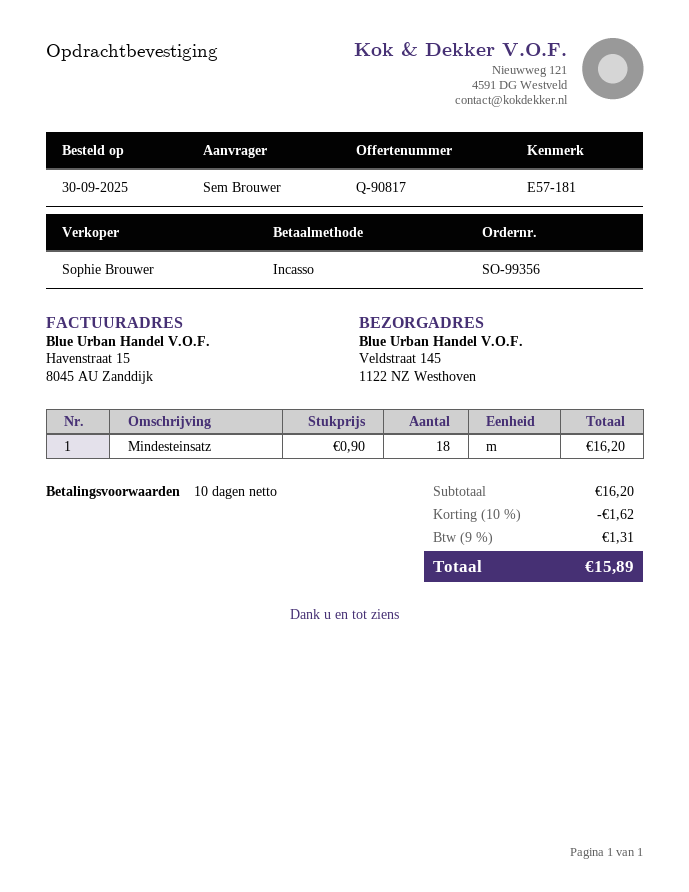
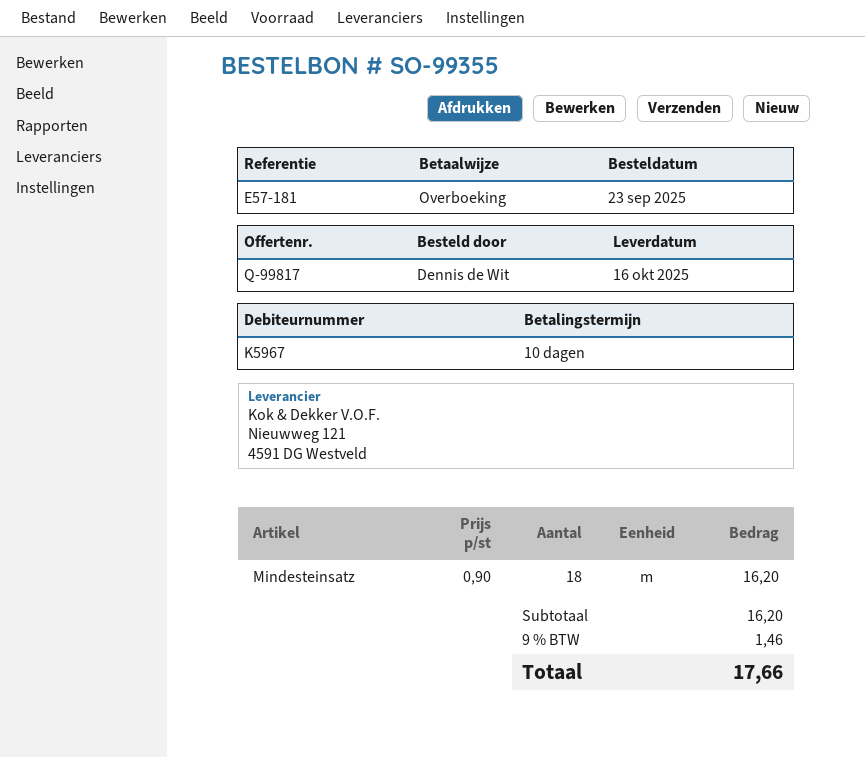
quote number: Q-90817 -> Q-99817
order number: SO-99356 -> SO-99355
order date: 2025-09-30 -> 2025-09-23
ordered by: Sem Brouwer -> Dennis de Wit
payment method: direct debit -> bank transfer
discount: 10% = 1.62 -> none
tax: 9% = 1.31 -> 9% = 1.46
total: 15.89 -> 17.66

